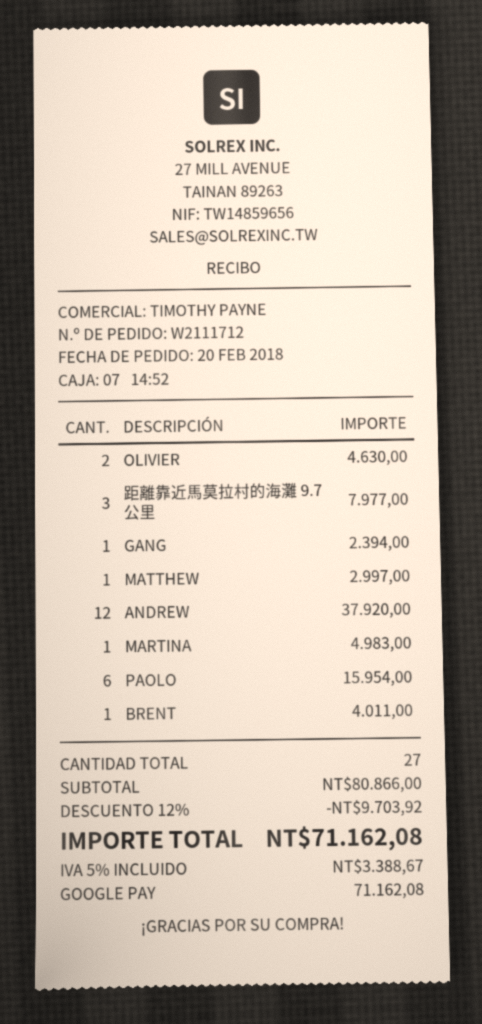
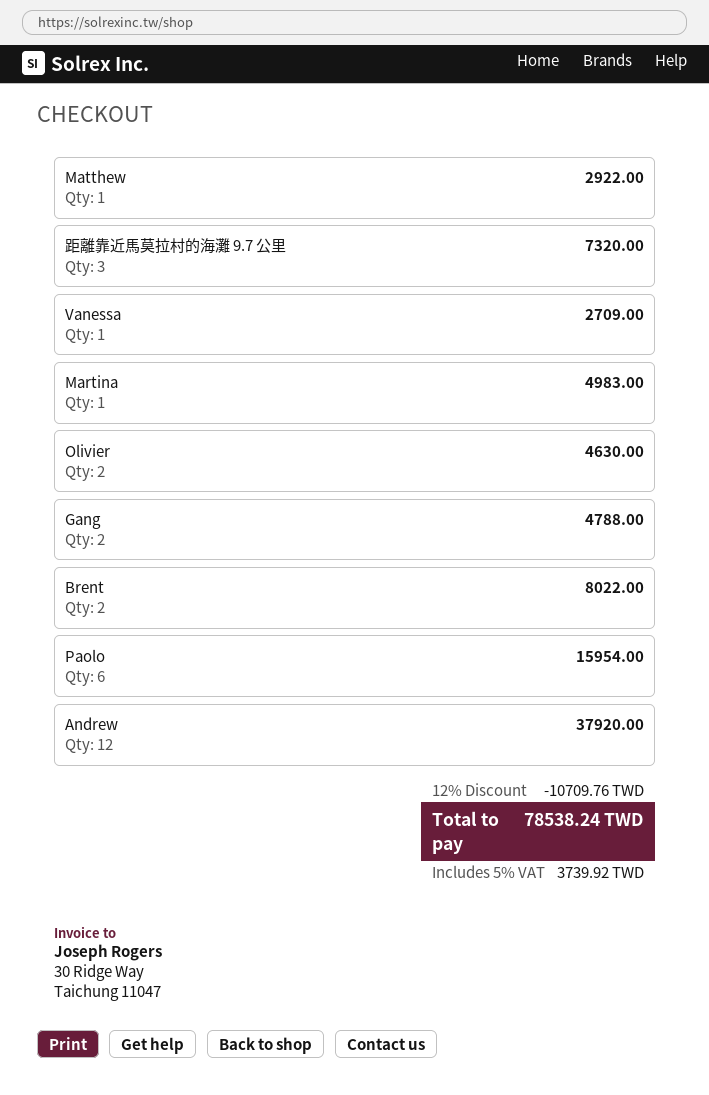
距離靠近馬莫拉村的海灘 9.7 公里: 3 for 7977.00 -> 3 for 7320.00
GANG: 1 for 2394.00 -> 2 for 4788.00
MATTHEW: 1 for 2997.00 -> 1 for 2922.00
BRENT: 1 for 4011.00 -> 2 for 8022.00
Vanessa: none -> 1 for 2709.00
discount: 12% = 9703.92 -> 12% = 10709.76
tax: 5% = 3388.67 -> 5% = 3739.92
total: 71162.08 -> 78538.24

